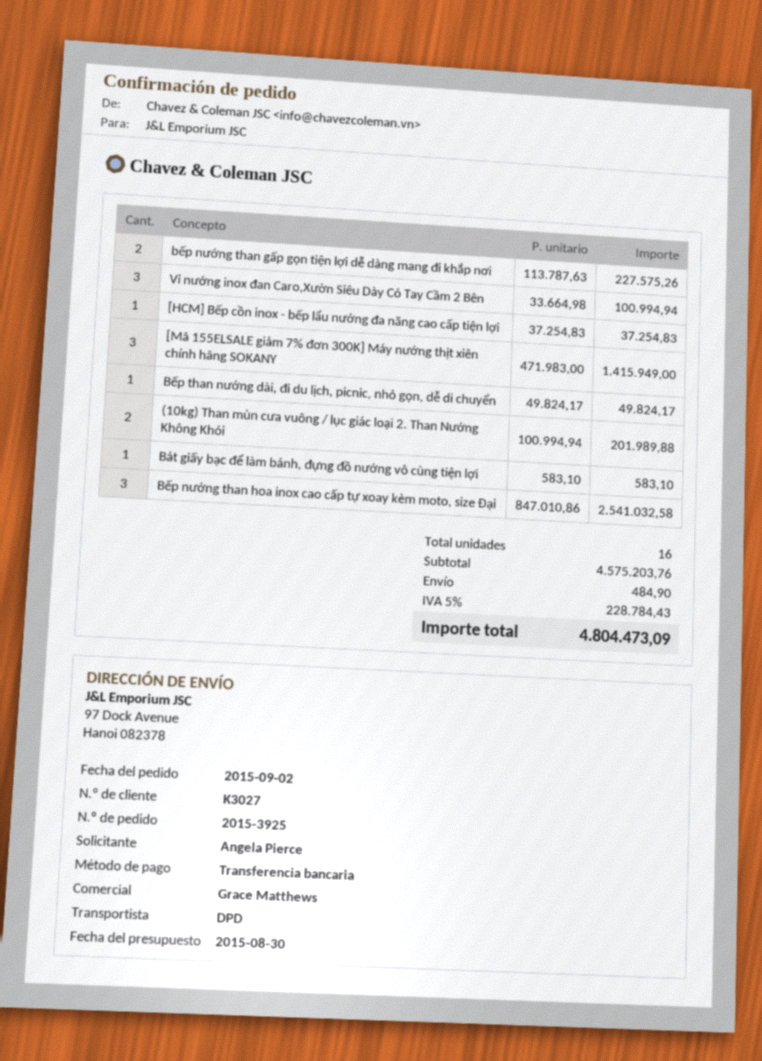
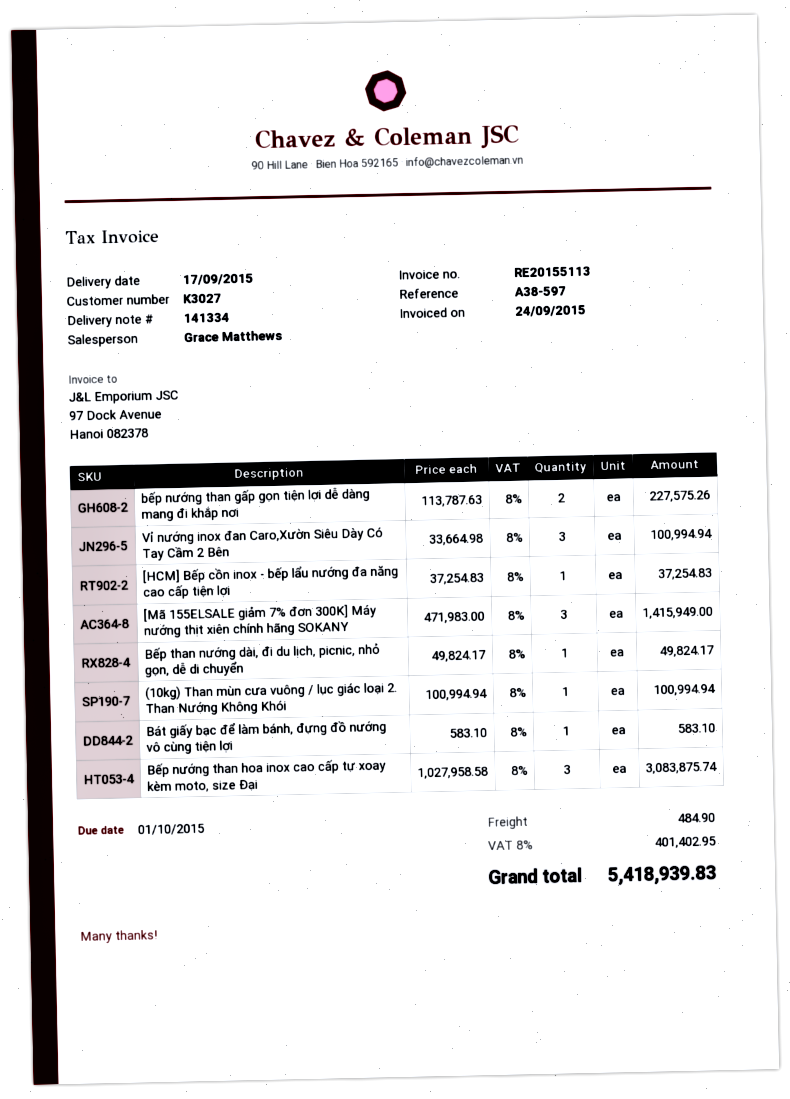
(10kg) Than mùn cưa vuông / lục giác loại 2. Than Nướng Không Khói: 2 x 100994.94 = 201989.88 -> 1 x 100994.94 = 100994.94
Bếp nướng than hoa inox cao cấp tự xoay kèm moto, size Đại: 3 x 847010.86 = 2541032.58 -> 3 x 1027958.58 = 3083875.74
tax: 5% = 228784.43 -> 8% = 401402.95
total: 4804473.09 -> 5418939.83

